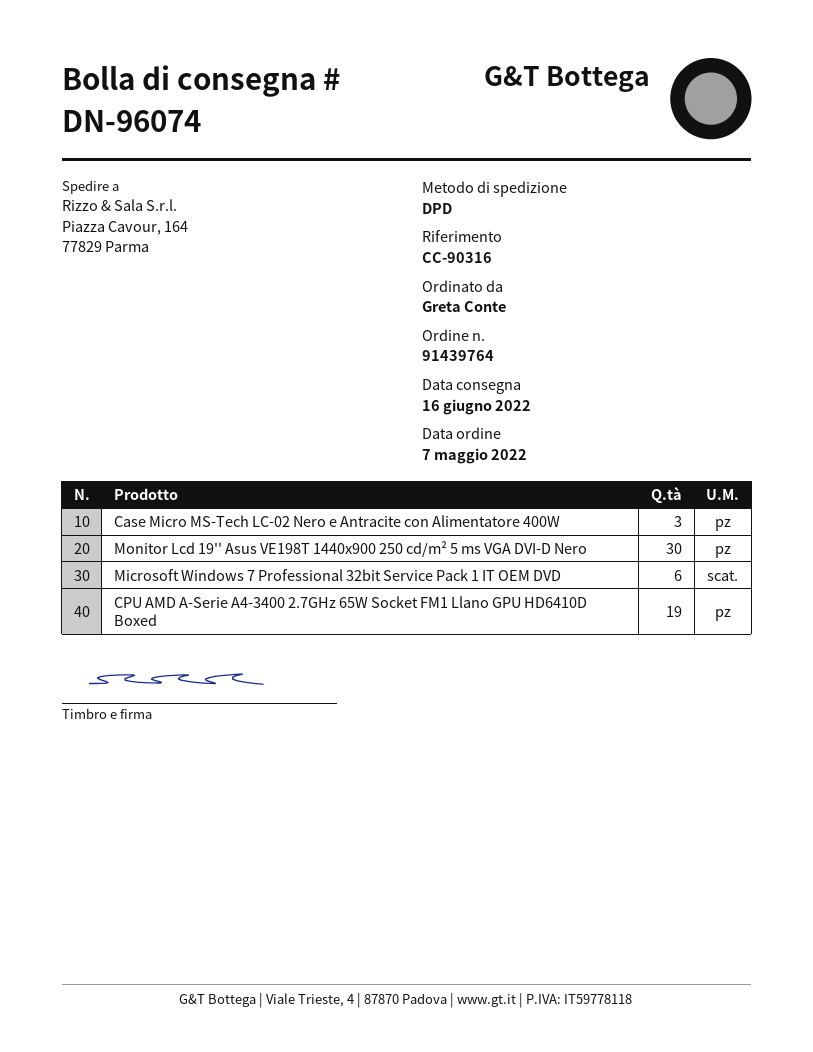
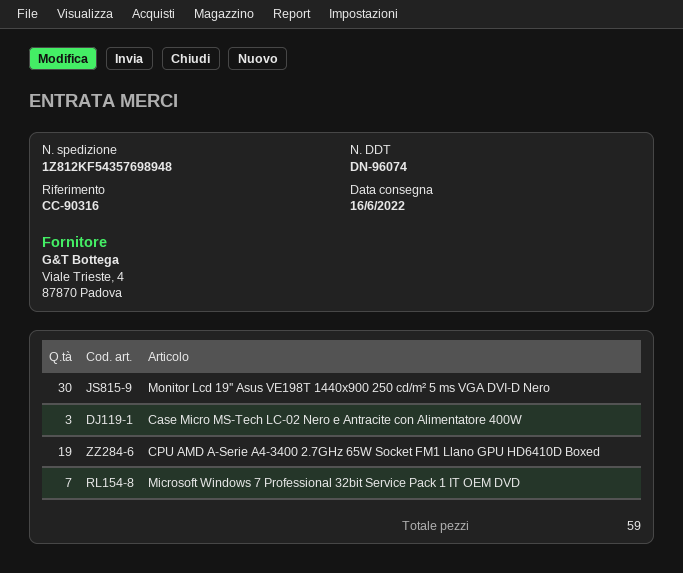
Microsoft Windows 7 Professional 32bit Service Pack 1 IT OEM DVD: 6 -> 7

